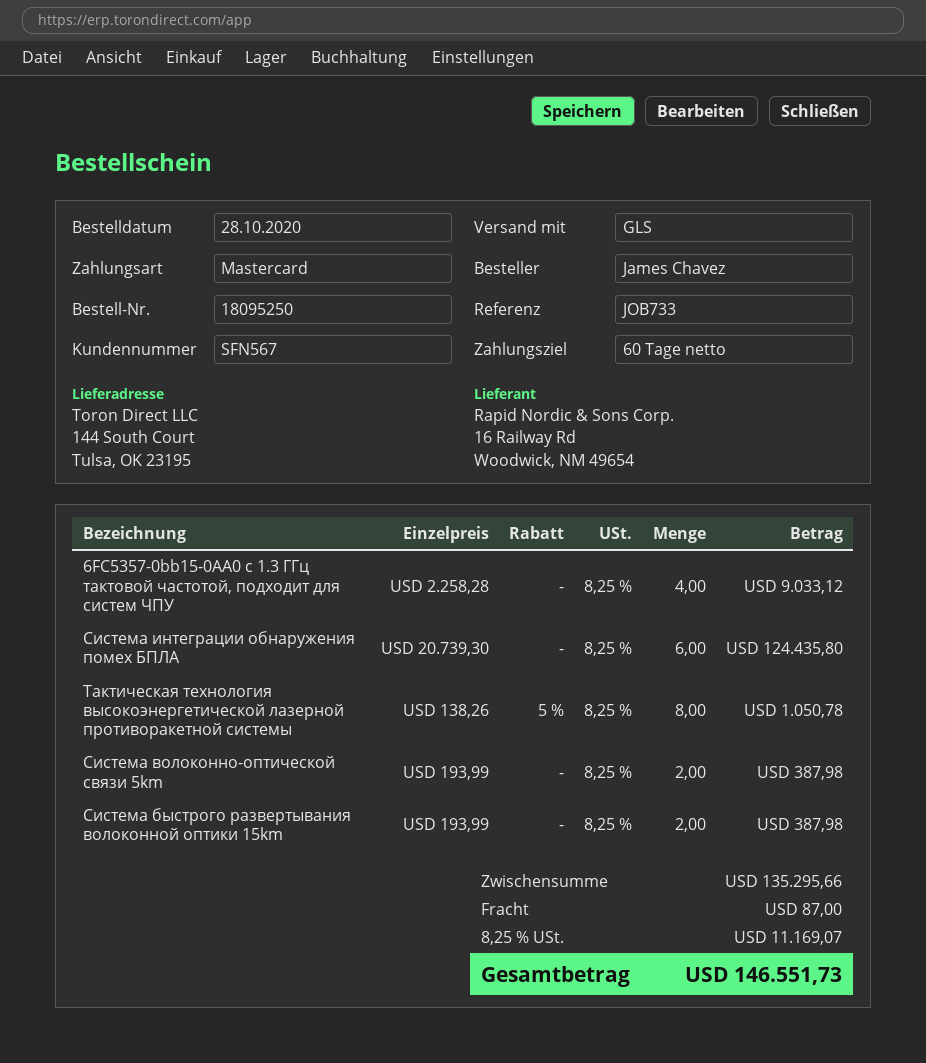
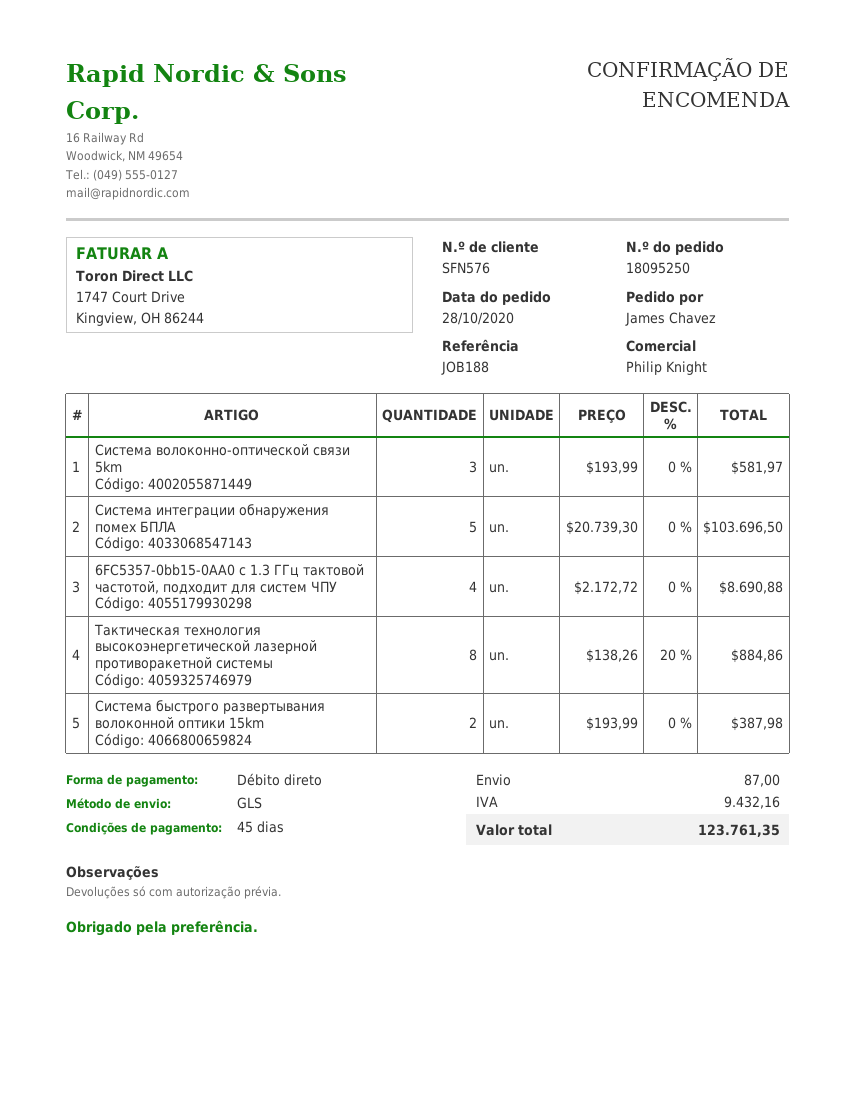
payment terms: 60 days -> 45 days
customer number: SFN567 -> SFN576
reference: JOB733 -> JOB188
payment method: Mastercard -> direct debit
6FC5357-0bb15-0AA0 с 1.3 ГГц тактовой частотой, подходит для систем ЧПУ: 4 x 2258.28 = 9033.12 -> 4 x 2172.72 = 8690.88
Система интеграции обнаружения помех БПЛА: 6 x 20739.30 = 124435.80 -> 5 x 20739.30 = 103696.50
Тактическая технология высокоэнергетической лазерной противоракетной системы: 8 x 138.26 - 5% = 1050.78 -> 8 x 138.26 - 20% = 884.86
Система волоконно-оптической связи 5km: 2 x 193.99 = 387.98 -> 3 x 193.99 = 581.97
tax: 11169.07 -> 9432.16
total: 146551.73 -> 123761.35

